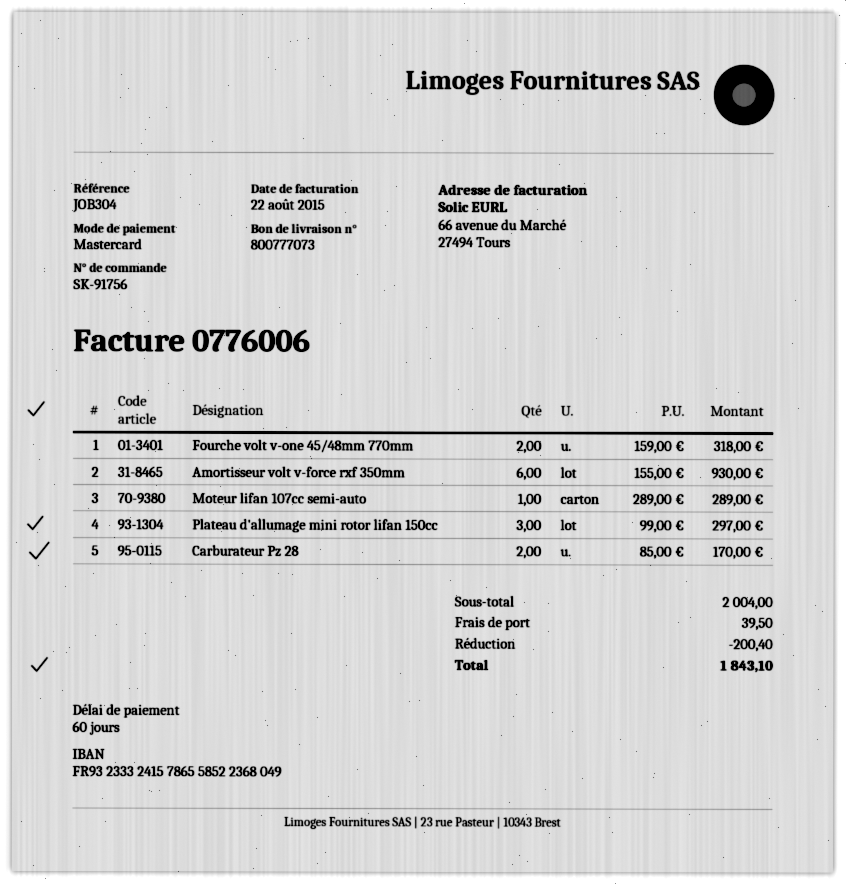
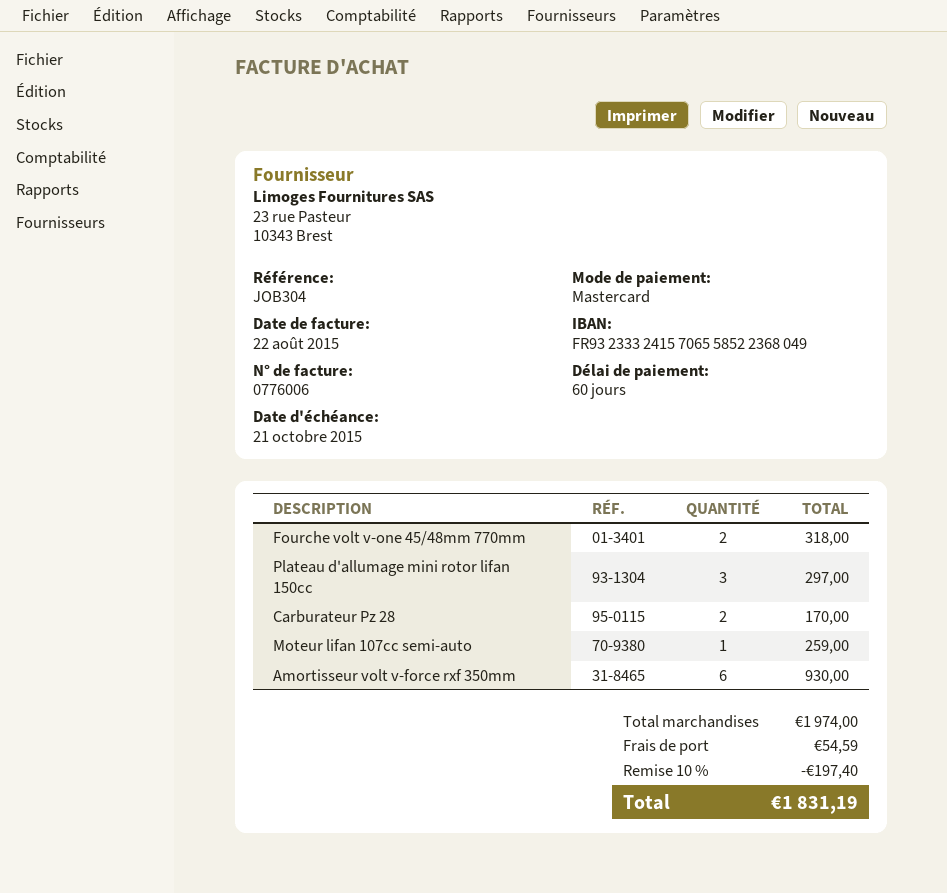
bank account: FR9323332415786558522368049 -> FR9323332415706558522368049
Moteur lifan 107cc semi-auto: 1 for 289.00 -> 1 for 259.00
subtotal: 2004.00 -> 1974.00
discount: 200.40 -> 197.40
shipping: 39.50 -> 54.59
total: 1843.10 -> 1831.19

